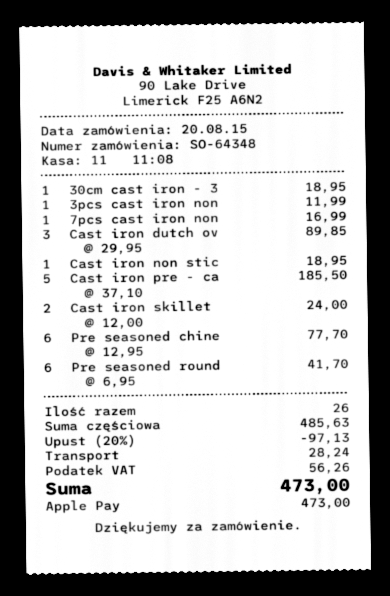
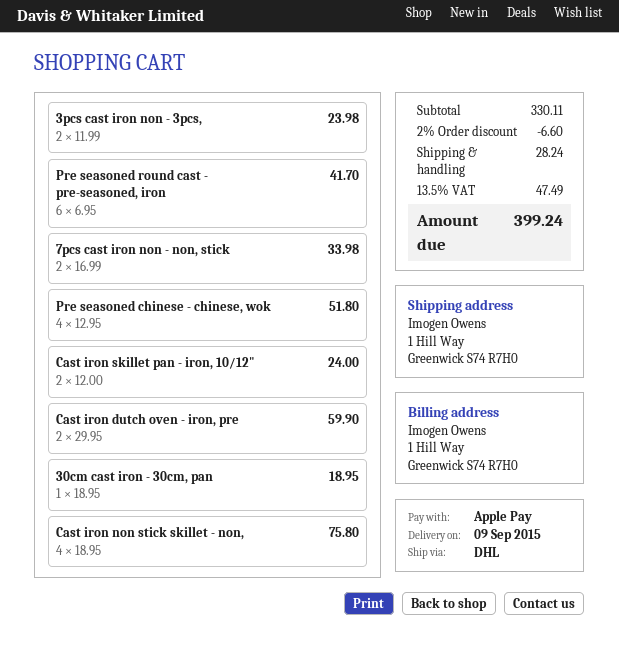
3pcs cast iron non: 1 x 11.99 = 11.99 -> 2 x 11.99 = 23.98
7pcs cast iron non: 1 x 16.99 = 16.99 -> 2 x 16.99 = 33.98
Cast iron dutch ov: 3 x 29.95 = 89.85 -> 2 x 29.95 = 59.90
Cast iron non stic: 1 x 18.95 = 18.95 -> 4 x 18.95 = 75.80
Cast iron pre - ca: 5 x 37.10 = 185.50 -> none
Pre seasoned chine: 6 x 12.95 = 77.70 -> 4 x 12.95 = 51.80
subtotal: 485.63 -> 330.11
discount: 20% = 97.13 -> 2% = 6.60
tax: 56.26 -> 47.49
total: 473.00 -> 399.24

